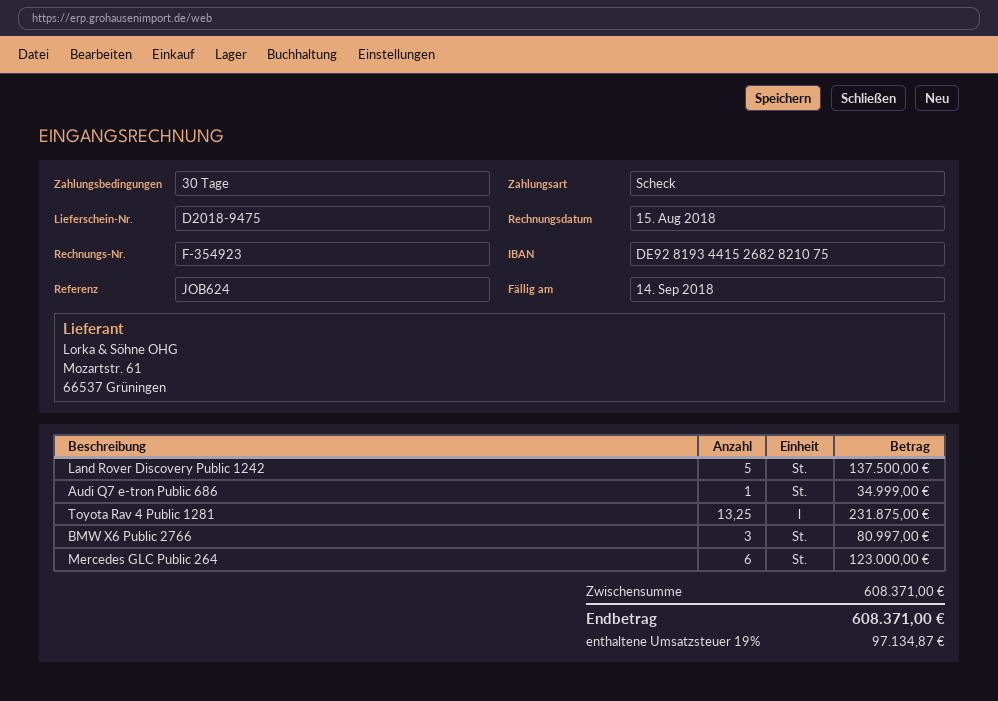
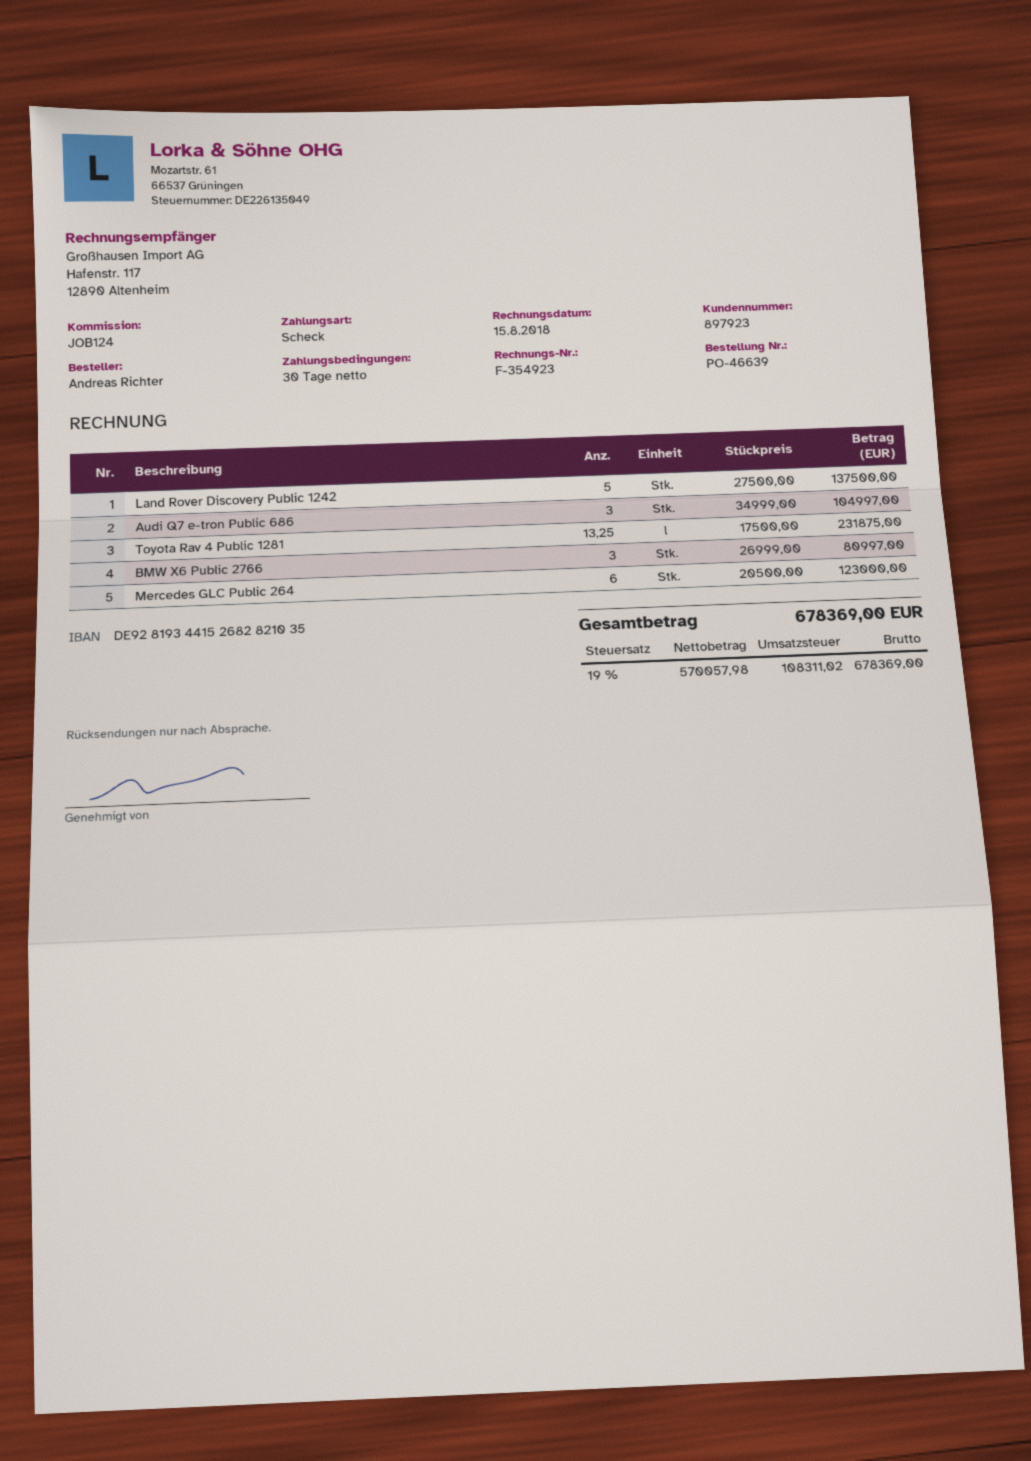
reference: JOB624 -> JOB124
bank account: DE92819344152682821075 -> DE92819344152682821035
Audi Q7 e-tron Public 686: 1 for 34999.00 -> 3 for 104997.00
tax: 19% = 97134.87 -> 19% = 108311.02
total: 608371.00 -> 678369.00

